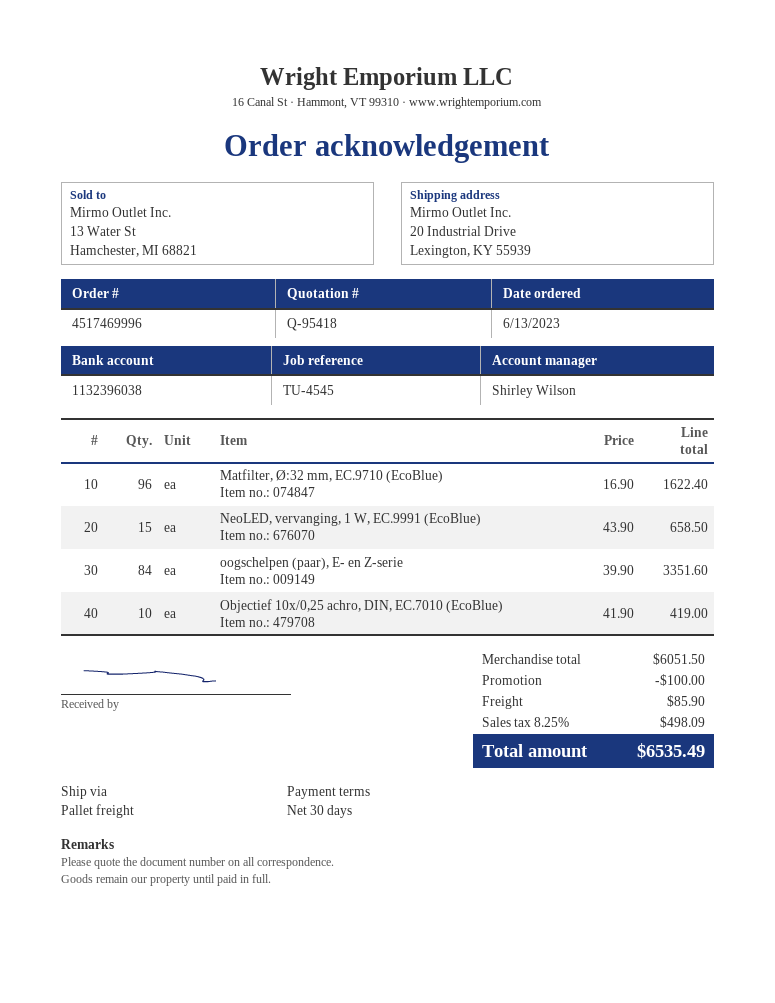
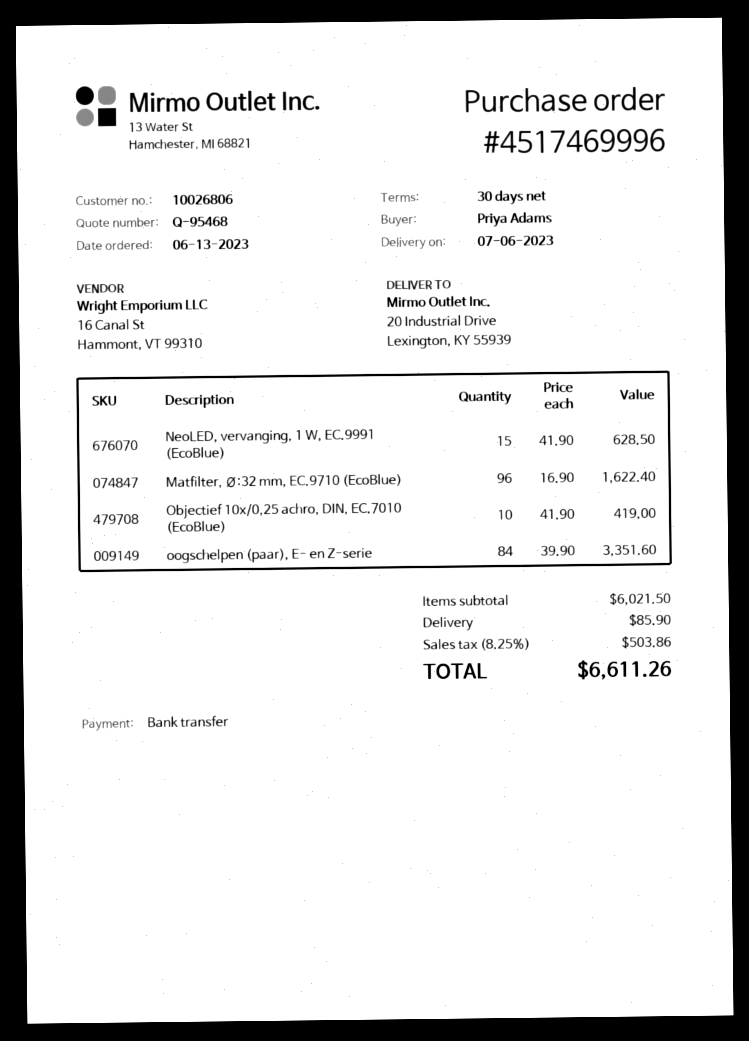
quote number: Q-95418 -> Q-95468
NeoLED, vervanging, 1 W, EC.9991 (EcoBlue): 15 x 43.90 = 658.50 -> 15 x 41.90 = 628.50
subtotal: 6051.50 -> 6021.50
discount: 100.00 -> none
tax: 8.25% = 498.09 -> 8.25% = 503.86
total: 6535.49 -> 6611.26

